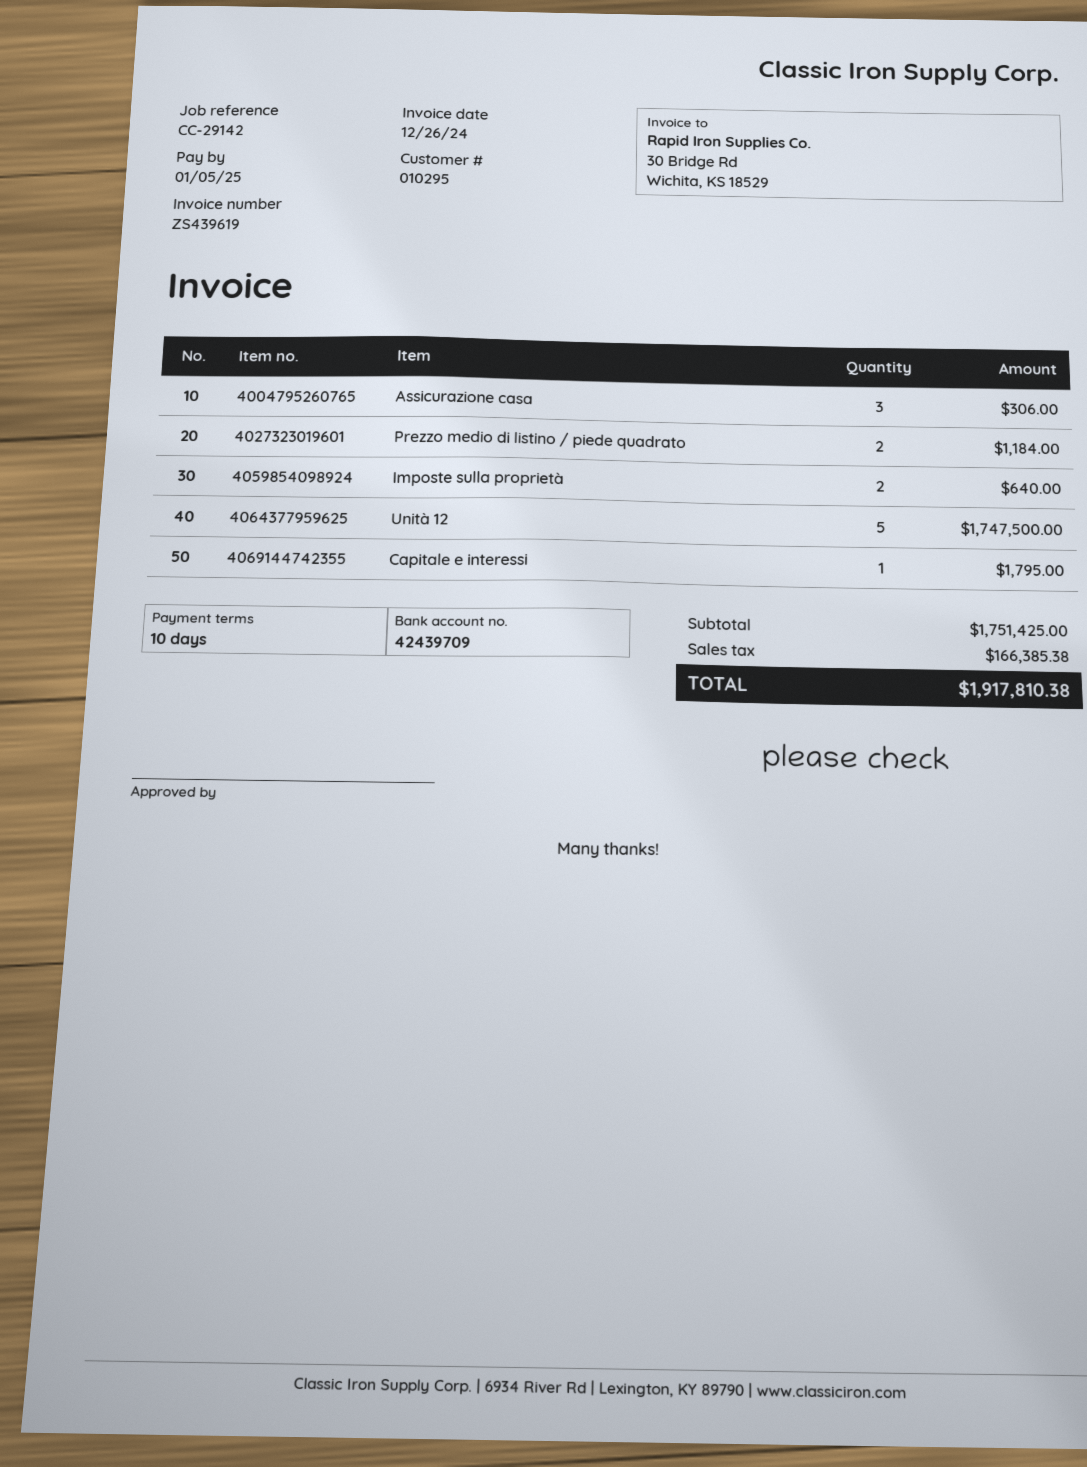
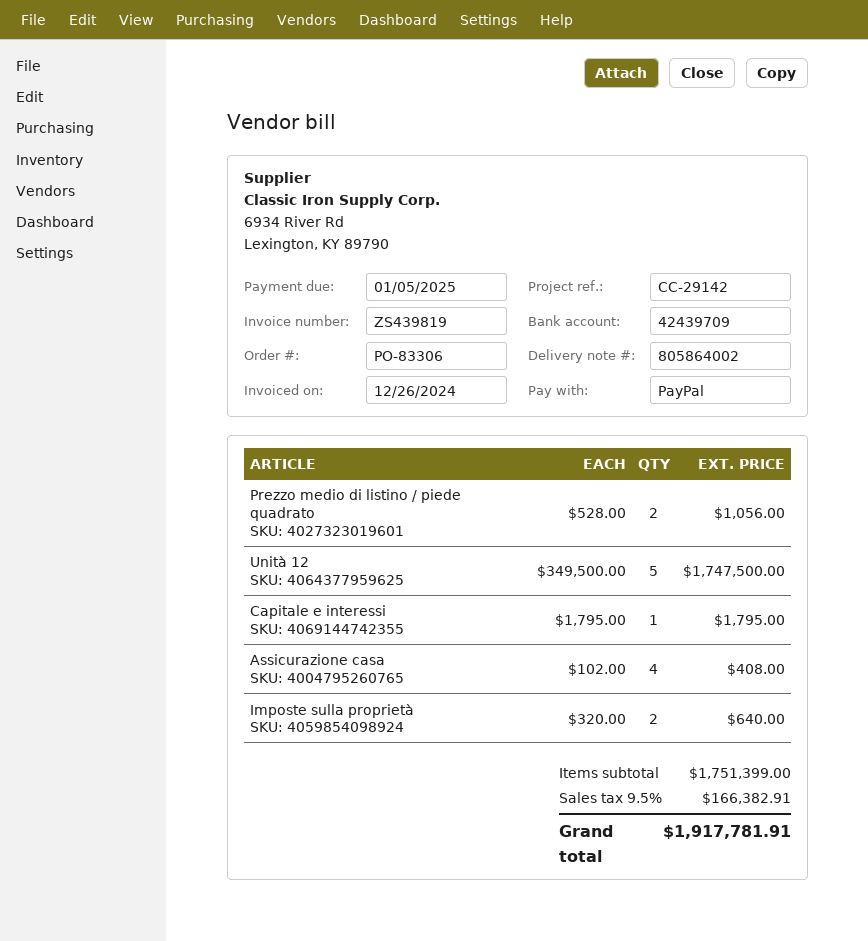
invoice number: ZS439619 -> ZS439819
Assicurazione casa: 3 for 306.00 -> 4 for 408.00
Prezzo medio di listino / piede quadrato: 2 for 1184.00 -> 2 for 1056.00
subtotal: 1751425.00 -> 1751399.00
tax: 166385.38 -> 166382.91
total: 1917810.38 -> 1917781.91

